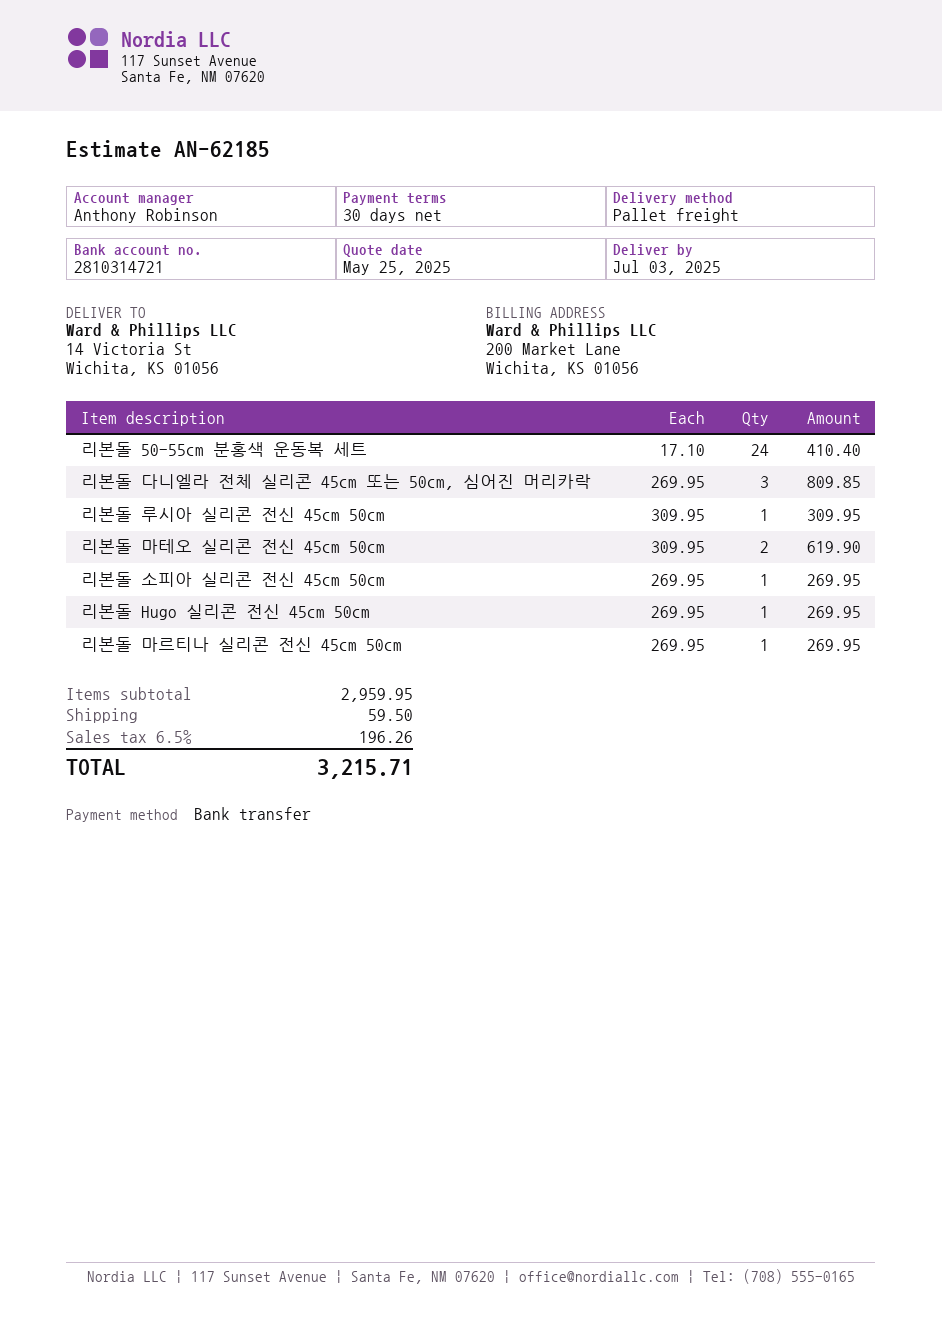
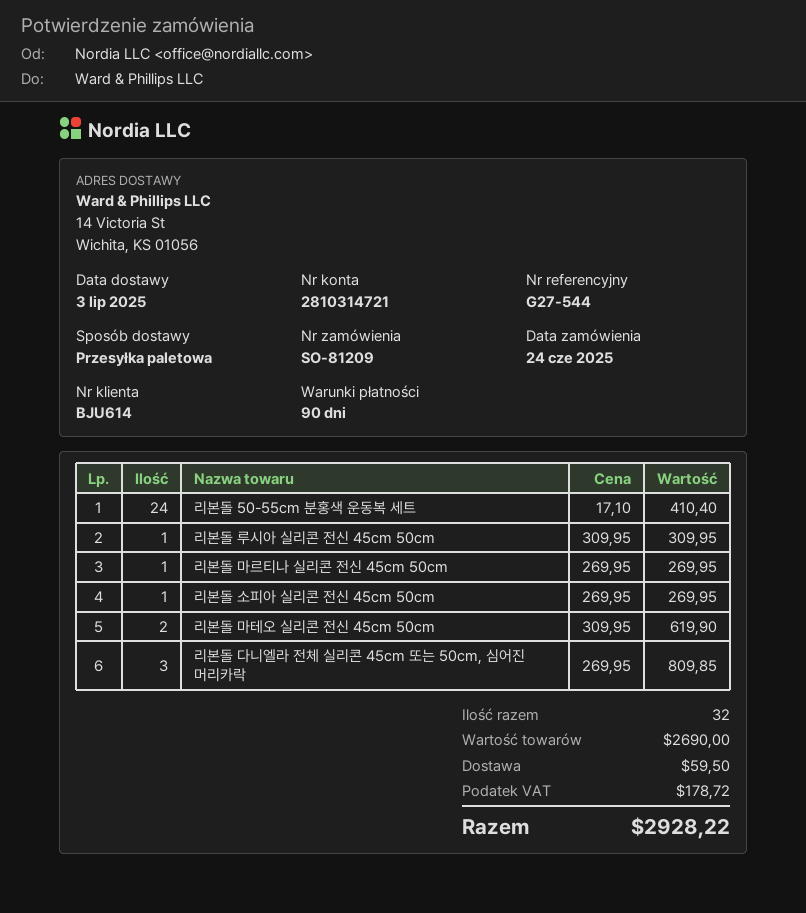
payment terms: 30 days -> 90 days
리본돌 Hugo 실리콘 전신 45cm 50cm: 1 x 269.95 = 269.95 -> none
subtotal: 2959.95 -> 2690.00
tax: 196.26 -> 178.72
total: 3215.71 -> 2928.22

